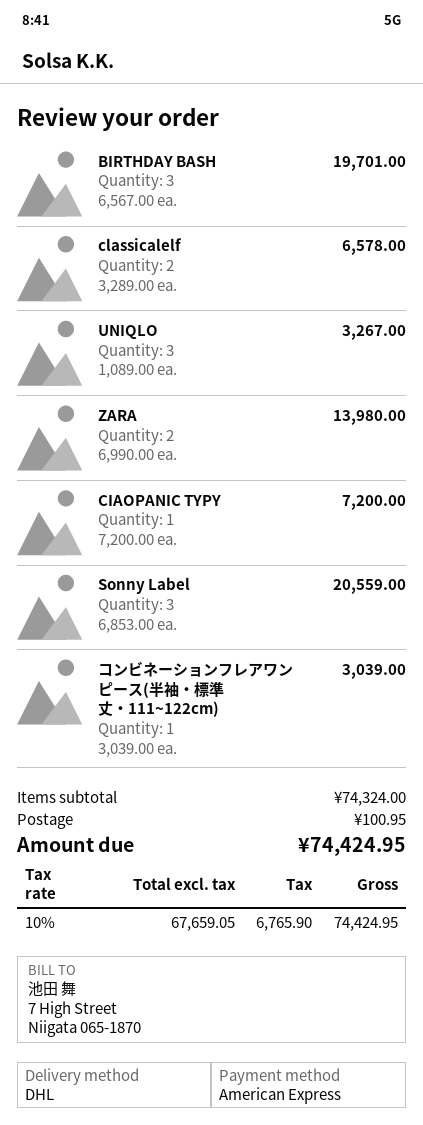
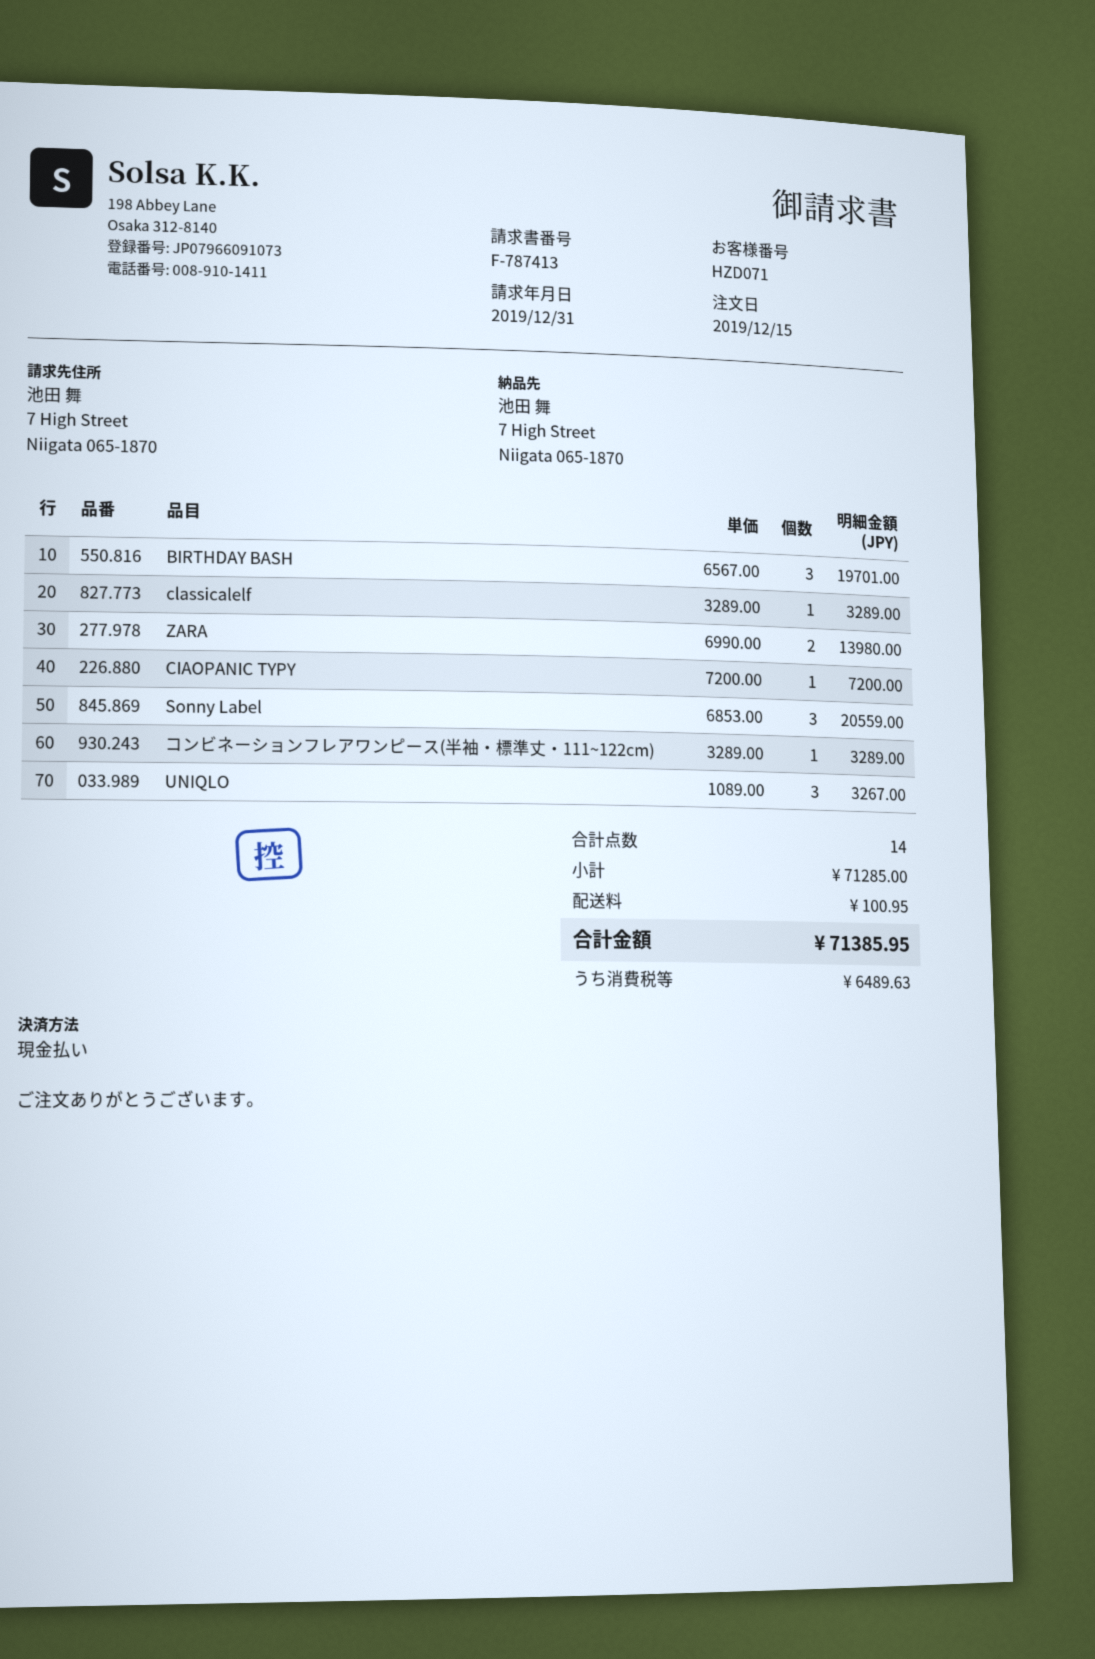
payment method: American Express -> cash
classicalelf: 2 x 3289.00 = 6578.00 -> 1 x 3289.00 = 3289.00
コンビネーションフレアワンピース(半袖・標準丈・111~122cm): 1 x 3039.00 = 3039.00 -> 1 x 3289.00 = 3289.00
subtotal: 74324.00 -> 71285.00
tax: 6765.90 -> 6489.63
total: 74424.95 -> 71385.95

